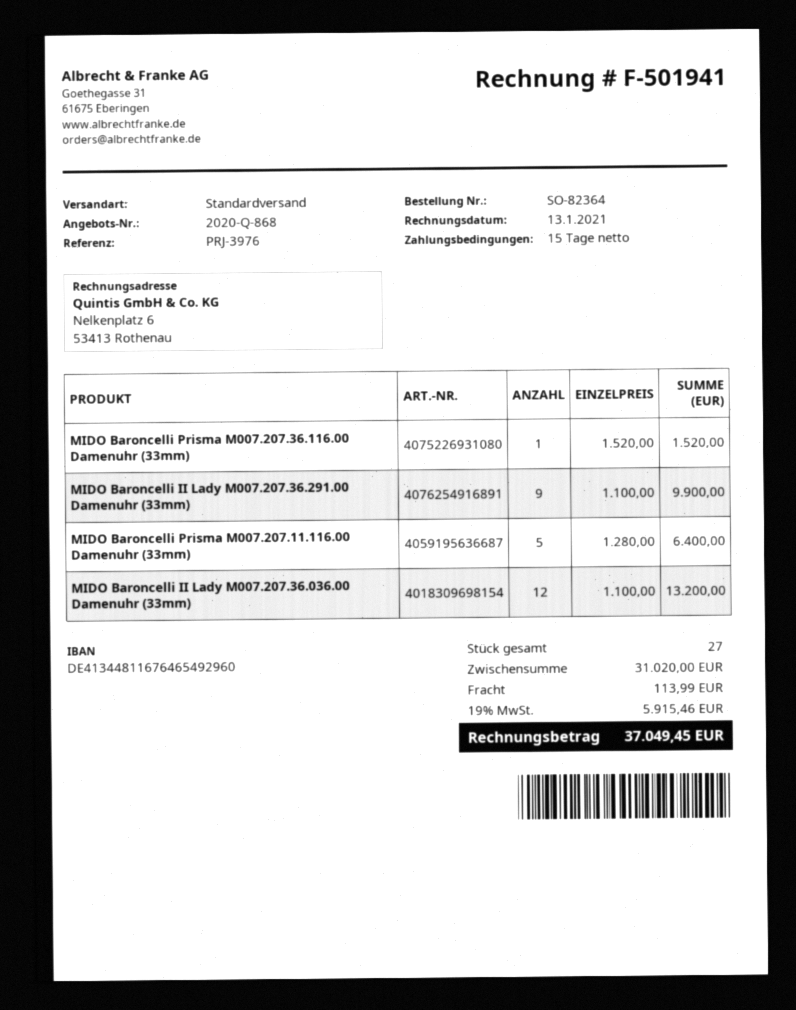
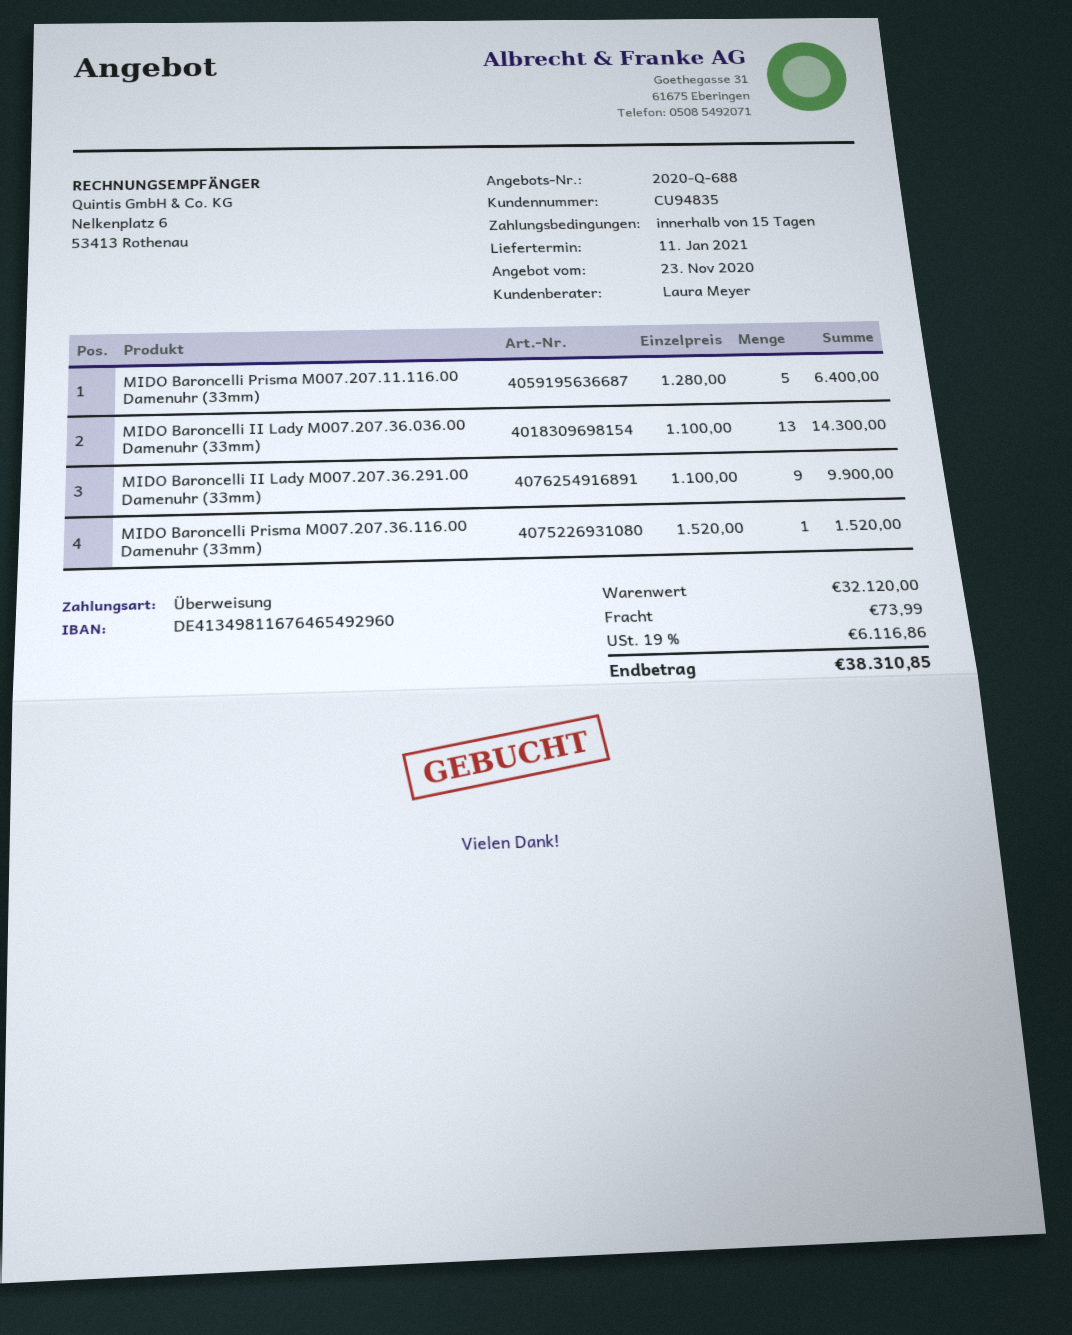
quote number: 2020-Q-868 -> 2020-Q-688
bank account: DE41344811676465492960 -> DE41349811676465492960
MIDO Baroncelli II Lady M007.207.36.036.00 Damenuhr (33mm): 12 x 1100.00 = 13200.00 -> 13 x 1100.00 = 14300.00
subtotal: 31020.00 -> 32120.00
shipping: 113.99 -> 73.99
tax: 19% = 5915.46 -> 19% = 6116.86
total: 37049.45 -> 38310.85

